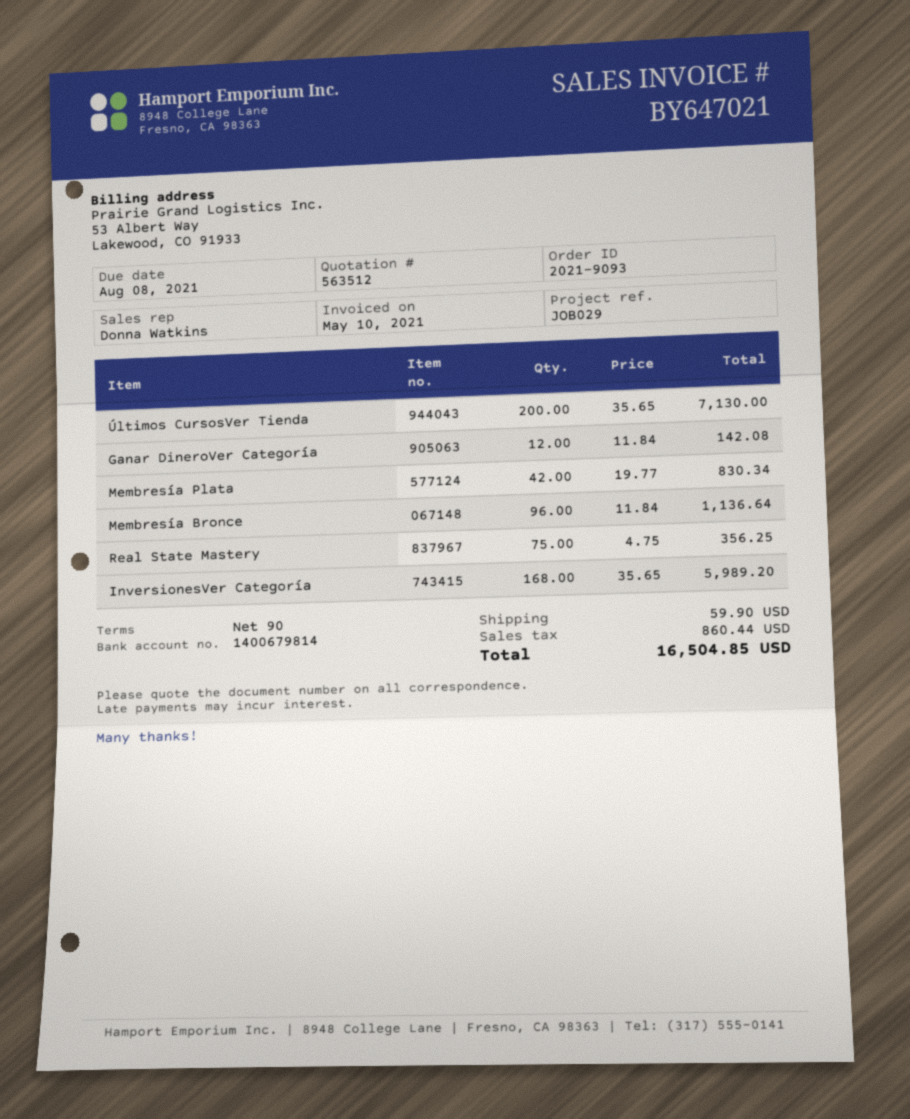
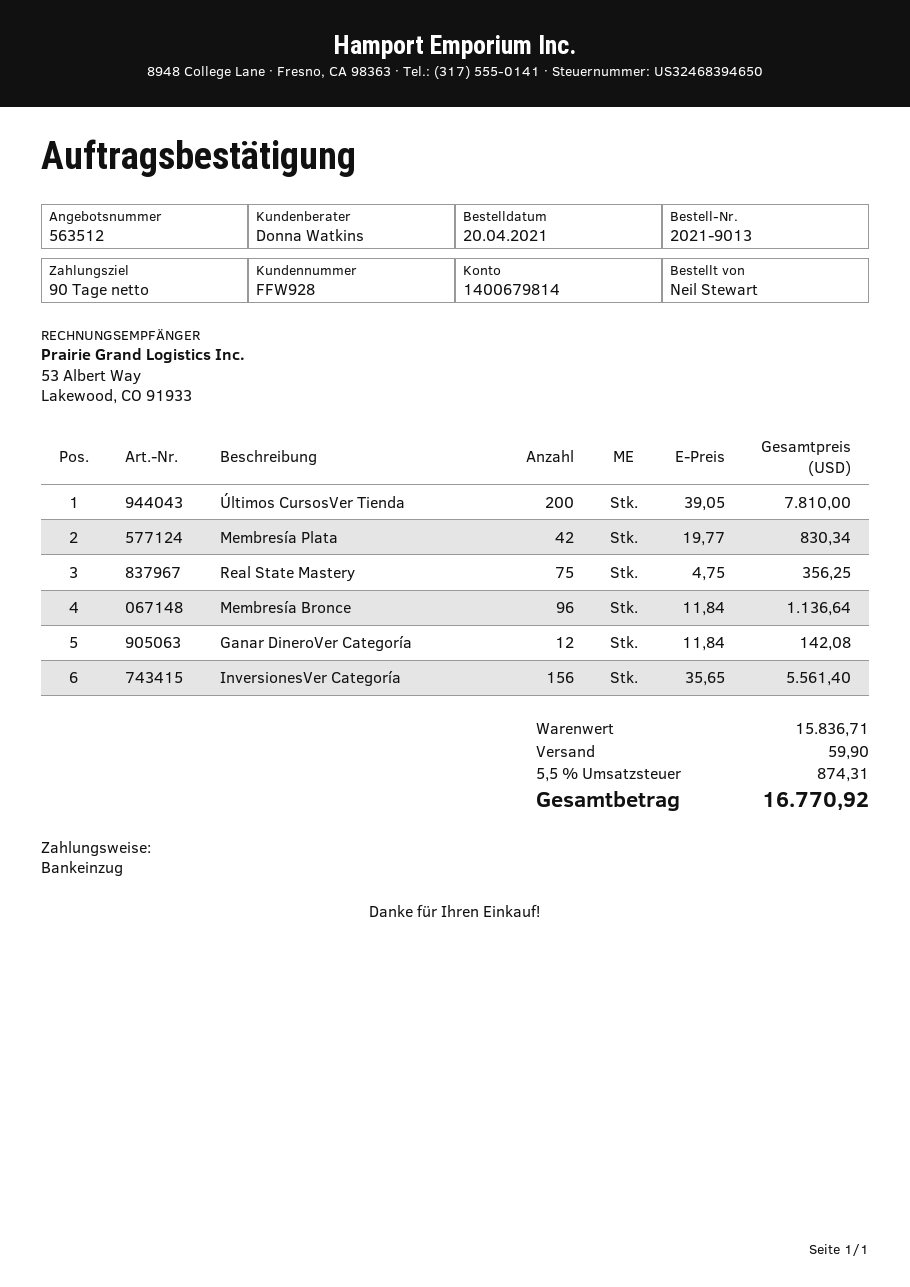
order number: 2021-9093 -> 2021-9013
Últimos CursosVer Tienda: 200 x 35.65 = 7130.00 -> 200 x 39.05 = 7810.00
InversionesVer Categoría: 168 x 35.65 = 5989.20 -> 156 x 35.65 = 5561.40
tax: 860.44 -> 874.31
total: 16504.85 -> 16770.92

